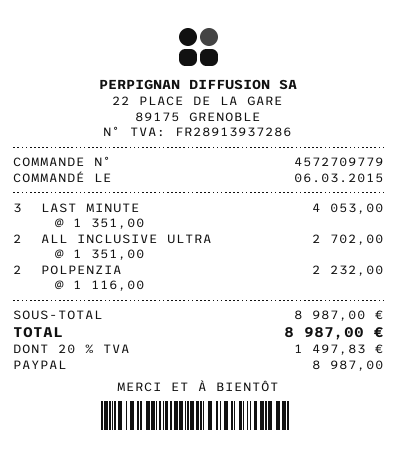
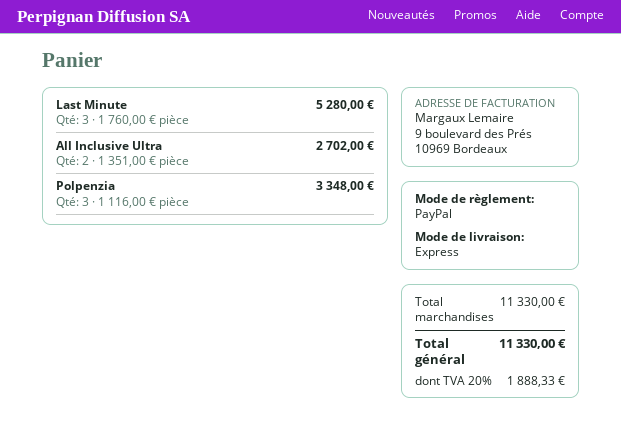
LAST MINUTE: 3 x 1351.00 = 4053.00 -> 3 x 1760.00 = 5280.00
POLPENZIA: 2 x 1116.00 = 2232.00 -> 3 x 1116.00 = 3348.00
subtotal: 8987.00 -> 11330.00
tax: 20% = 1497.83 -> 20% = 1888.33
total: 8987.00 -> 11330.00

